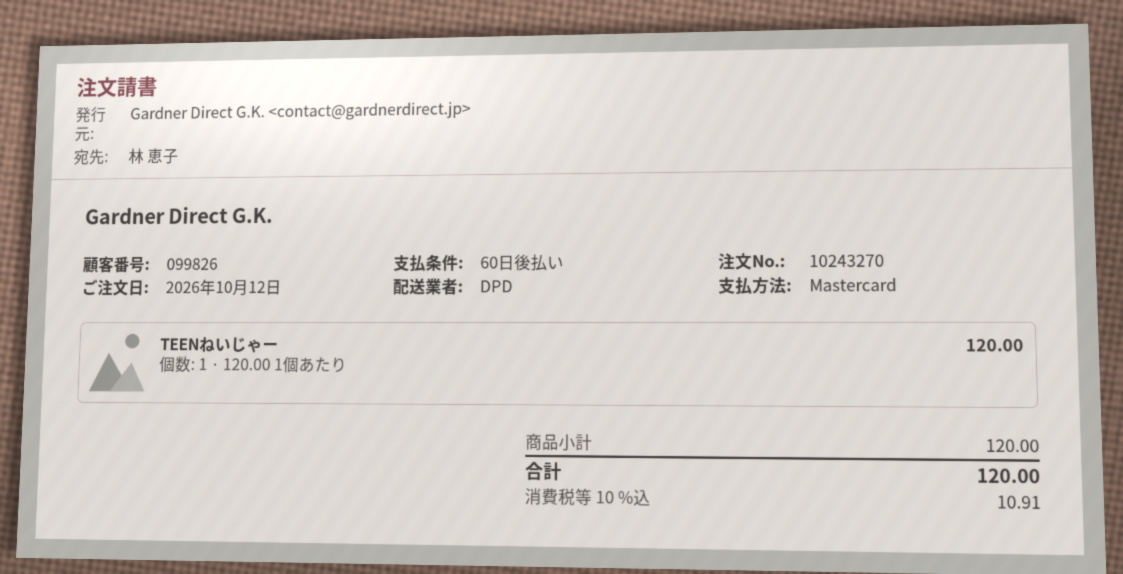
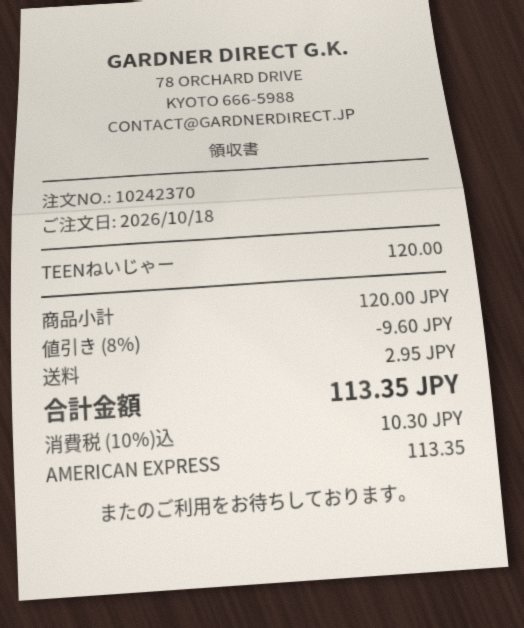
order number: 10243270 -> 10242370
order date: 2026-10-12 -> 2026-10-18
payment method: Mastercard -> American Express
discount: none -> 8% = 9.60
shipping: none -> 2.95
tax: 10% = 10.91 -> 10% = 10.30
total: 120.00 -> 113.35

